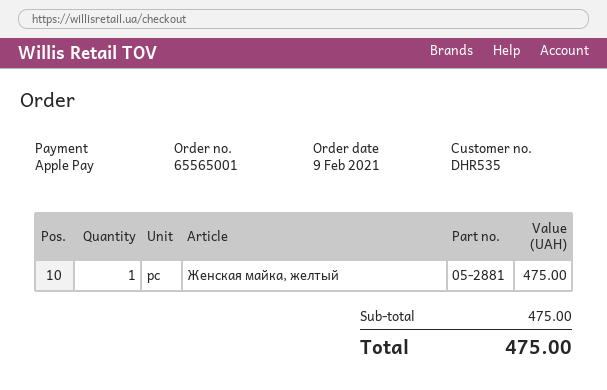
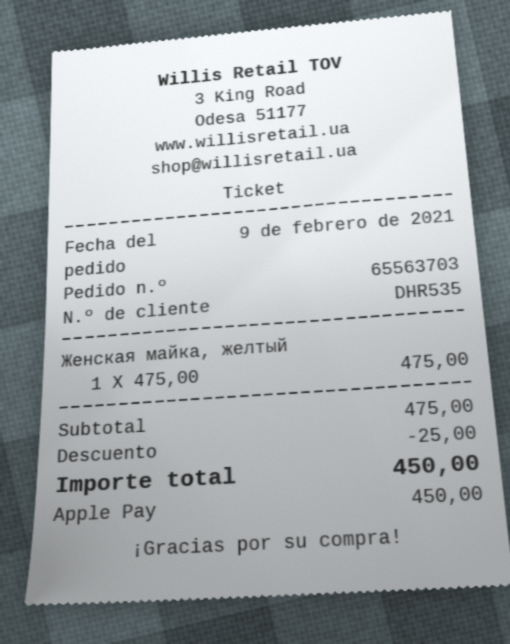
order number: 65565001 -> 65563703
discount: none -> 25.00
total: 475.00 -> 450.00

